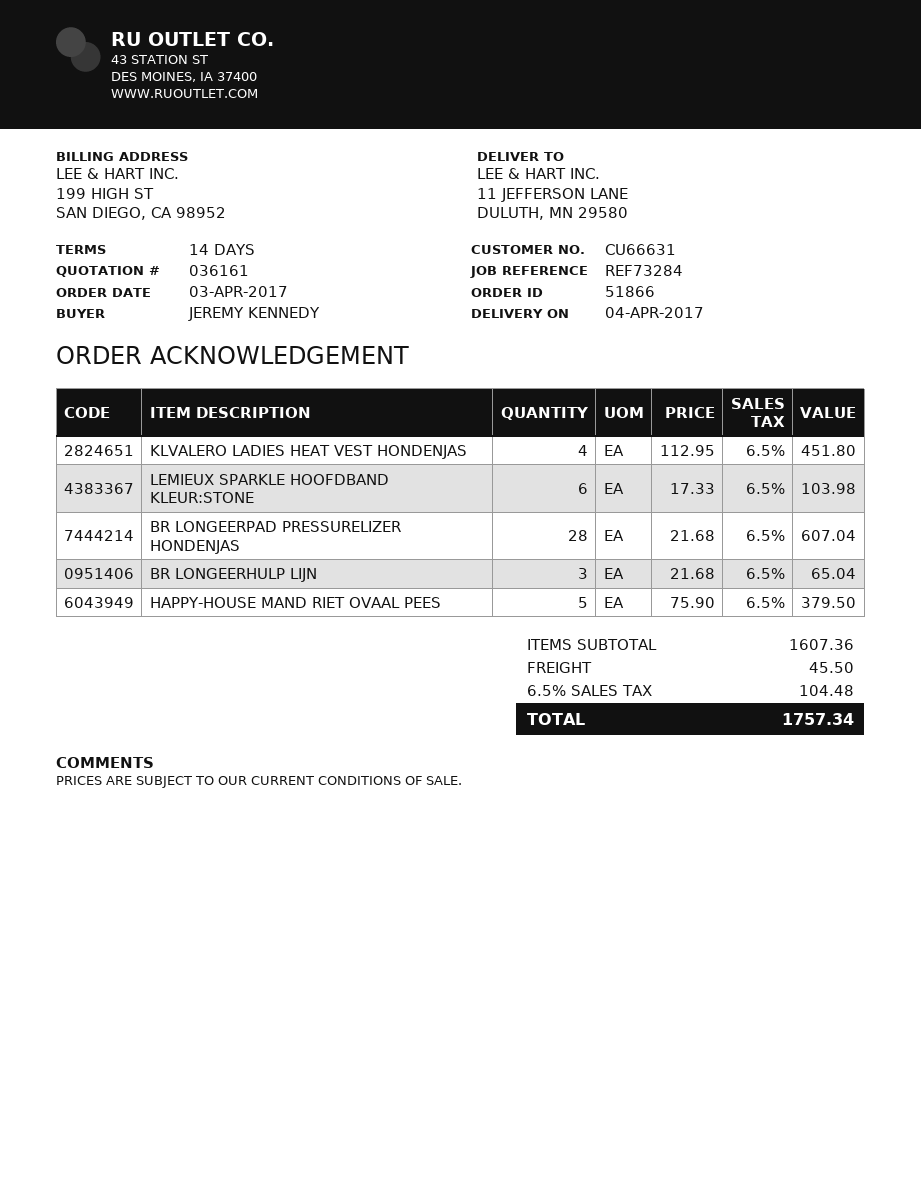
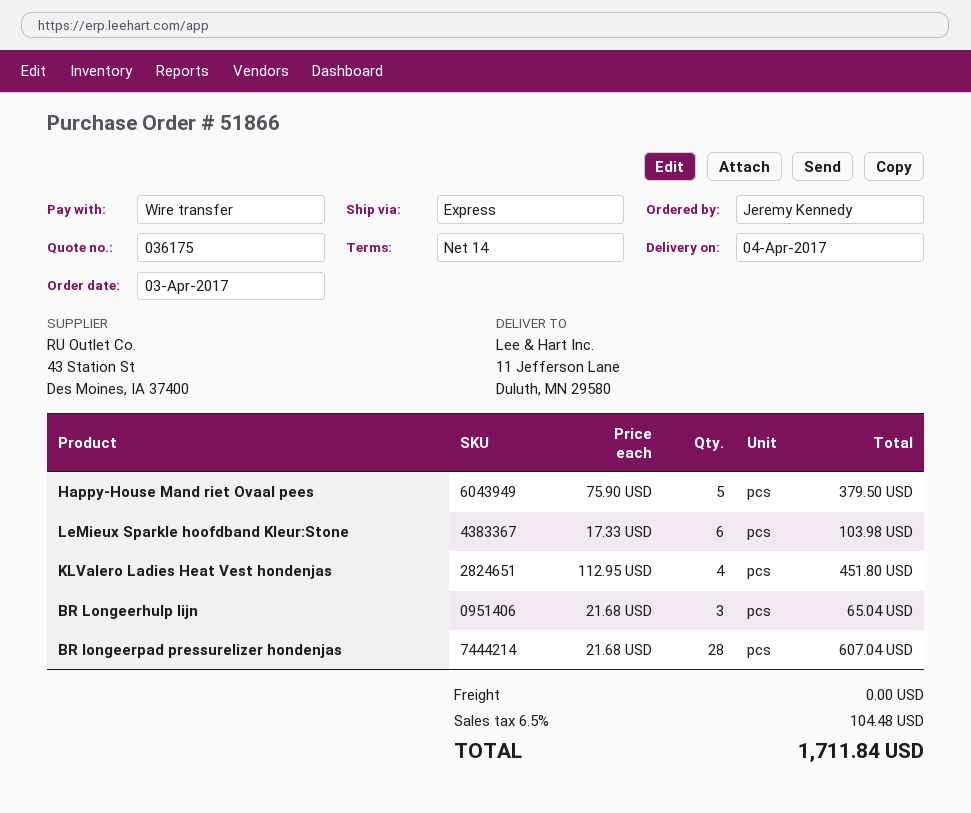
quote number: 036161 -> 036175
shipping: 45.50 -> 0.00
total: 1757.34 -> 1711.84

